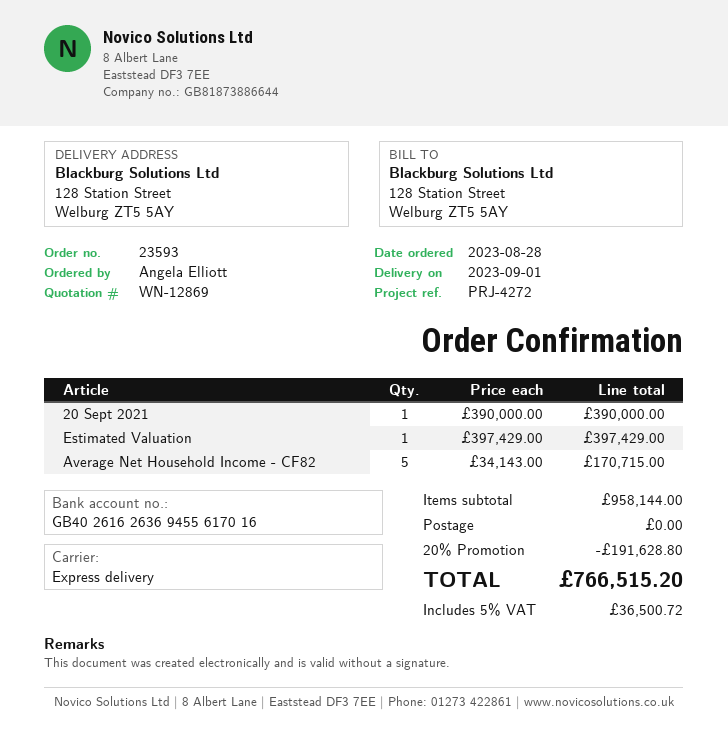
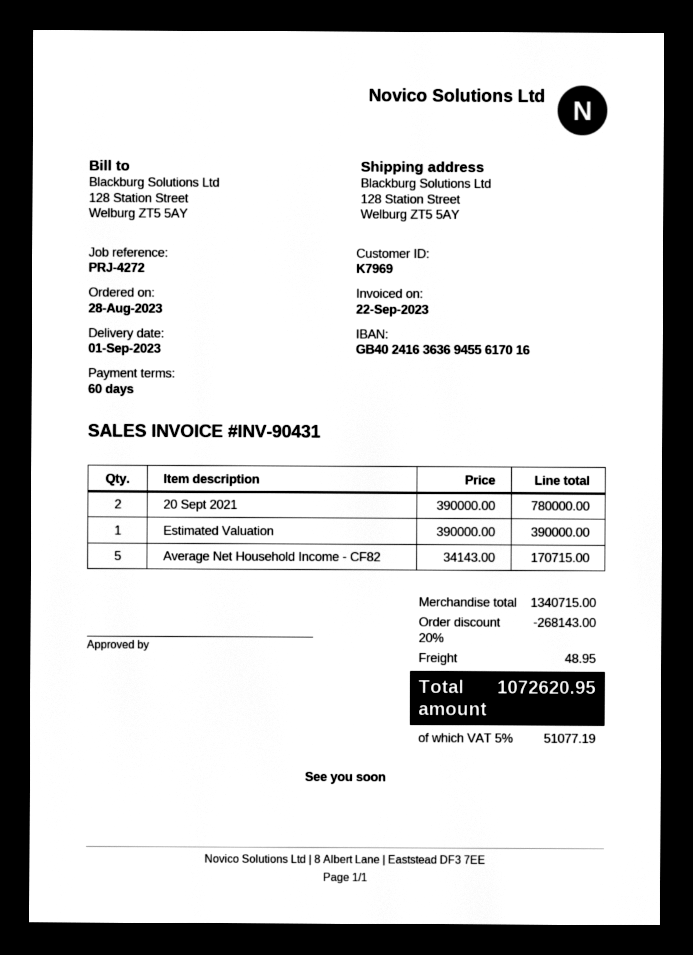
bank account: GB40261626369455617016 -> GB40241636369455617016
20 Sept 2021: 1 x 390000.00 = 390000.00 -> 2 x 390000.00 = 780000.00
Estimated Valuation: 1 x 397429.00 = 397429.00 -> 1 x 390000.00 = 390000.00
subtotal: 958144.00 -> 1340715.00
discount: 20% = 191628.80 -> 20% = 268143.00
shipping: 0.00 -> 48.95
tax: 5% = 36500.72 -> 5% = 51077.19
total: 766515.20 -> 1072620.95

